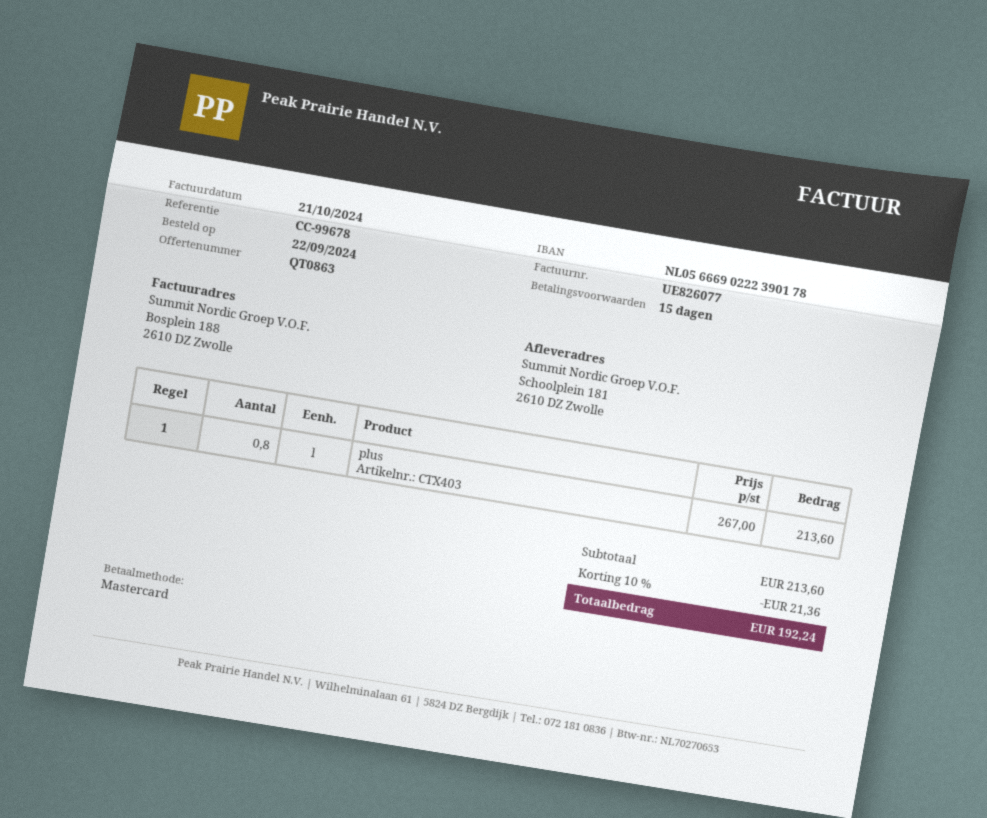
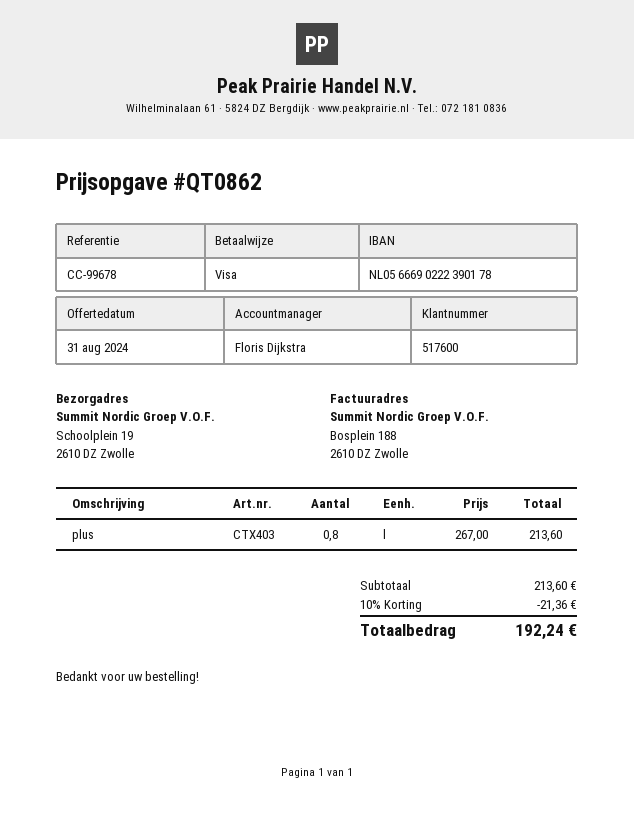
quote number: QT0863 -> QT0862
payment method: Mastercard -> Visa
ship to: Schoolplein 181, 2610 DZ Zwolle -> Schoolplein 19, 2610 DZ Zwolle

